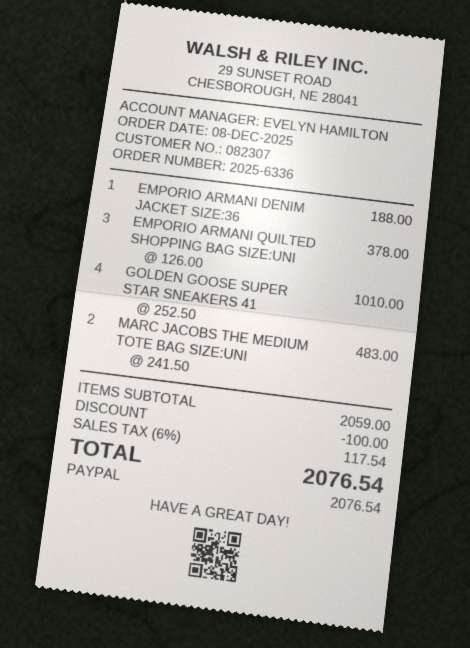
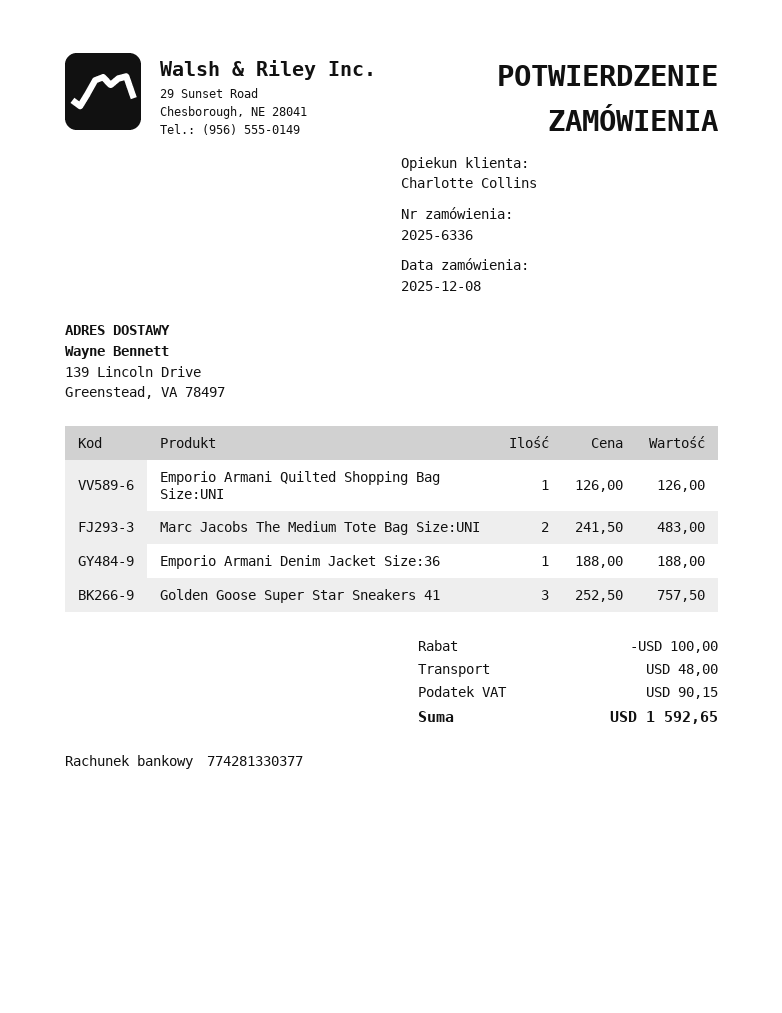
sales rep: EVELYN HAMILTON -> Charlotte Collins
EMPORIO ARMANI QUILTED SHOPPING BAG SIZE:UNI: 3 x 126.00 = 378.00 -> 1 x 126.00 = 126.00
GOLDEN GOOSE SUPER STAR SNEAKERS 41: 4 x 252.50 = 1010.00 -> 3 x 252.50 = 757.50
shipping: none -> 48.00
tax: 117.54 -> 90.15
total: 2076.54 -> 1592.65

